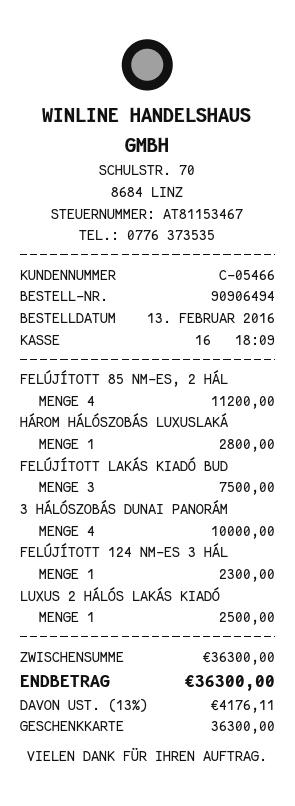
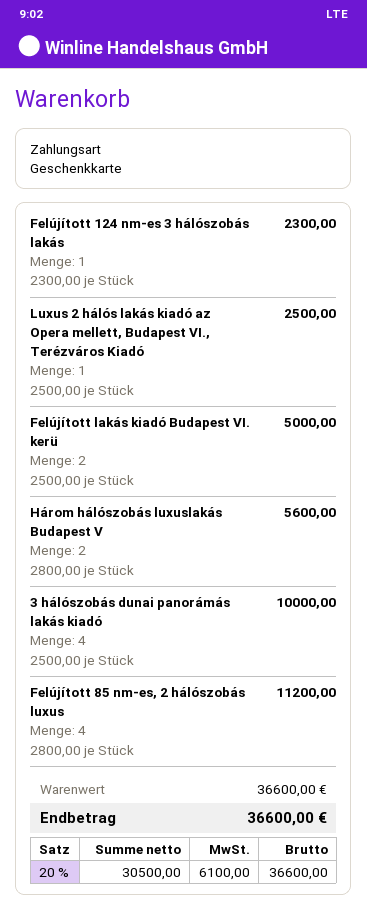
HÁROM HÁLÓSZOBÁS LUXUSLAKÁ: 1 for 2800.00 -> 2 for 5600.00
FELÚJÍTOTT LAKÁS KIADÓ BUD: 3 for 7500.00 -> 2 for 5000.00
subtotal: 36300.00 -> 36600.00
tax: 13% = 4176.11 -> 20% = 6100.00
total: 36300.00 -> 36600.00

